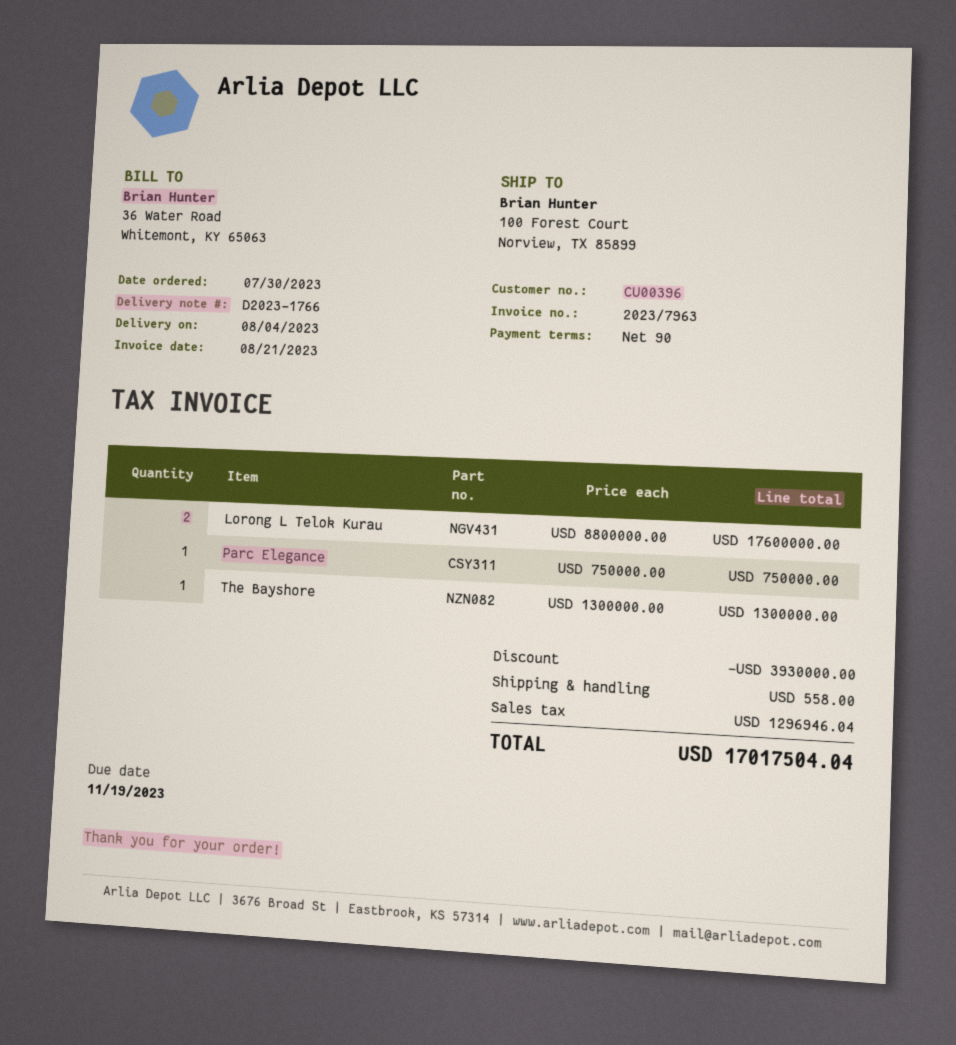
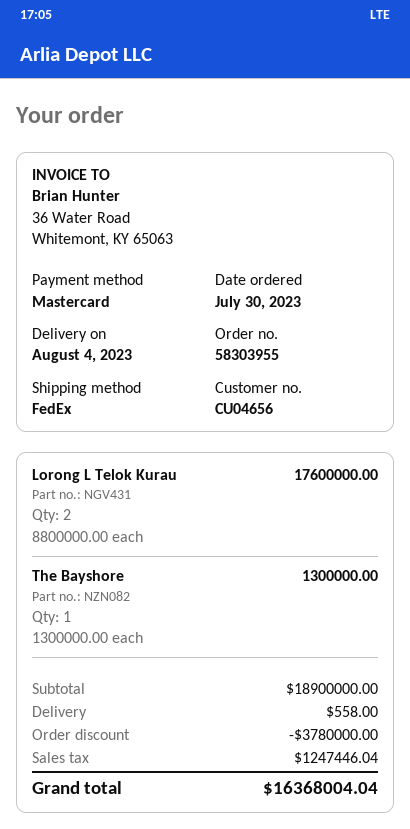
customer number: CU00396 -> CU04656
Parc Elegance: 1 x 750000.00 = 750000.00 -> none
discount: 3930000.00 -> 3780000.00
tax: 1296946.04 -> 1247446.04
total: 17017504.04 -> 16368004.04

